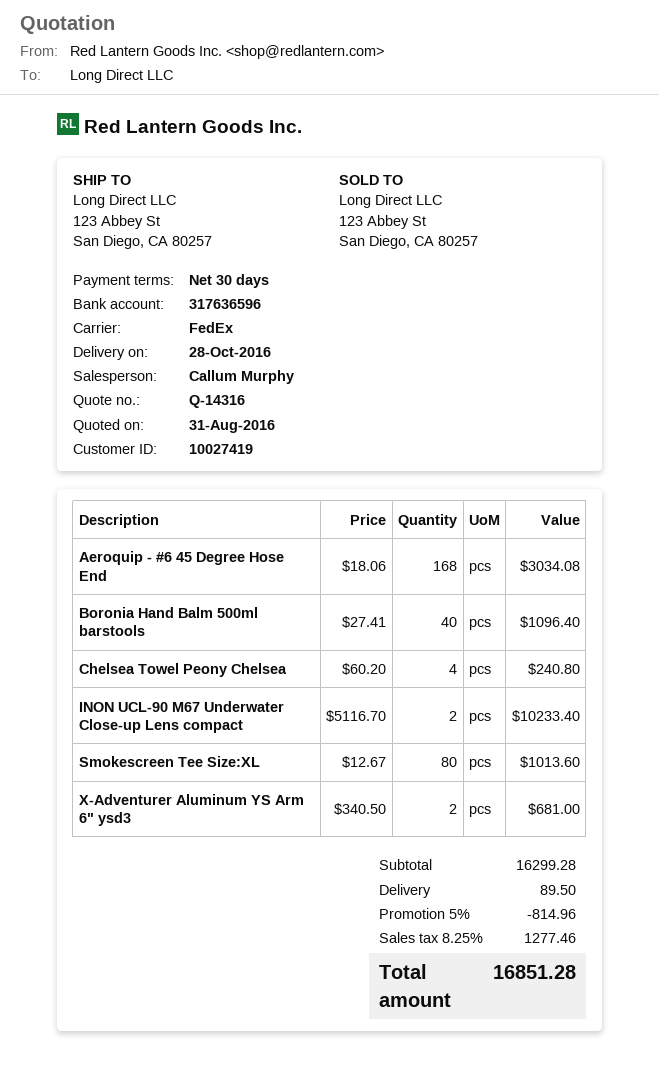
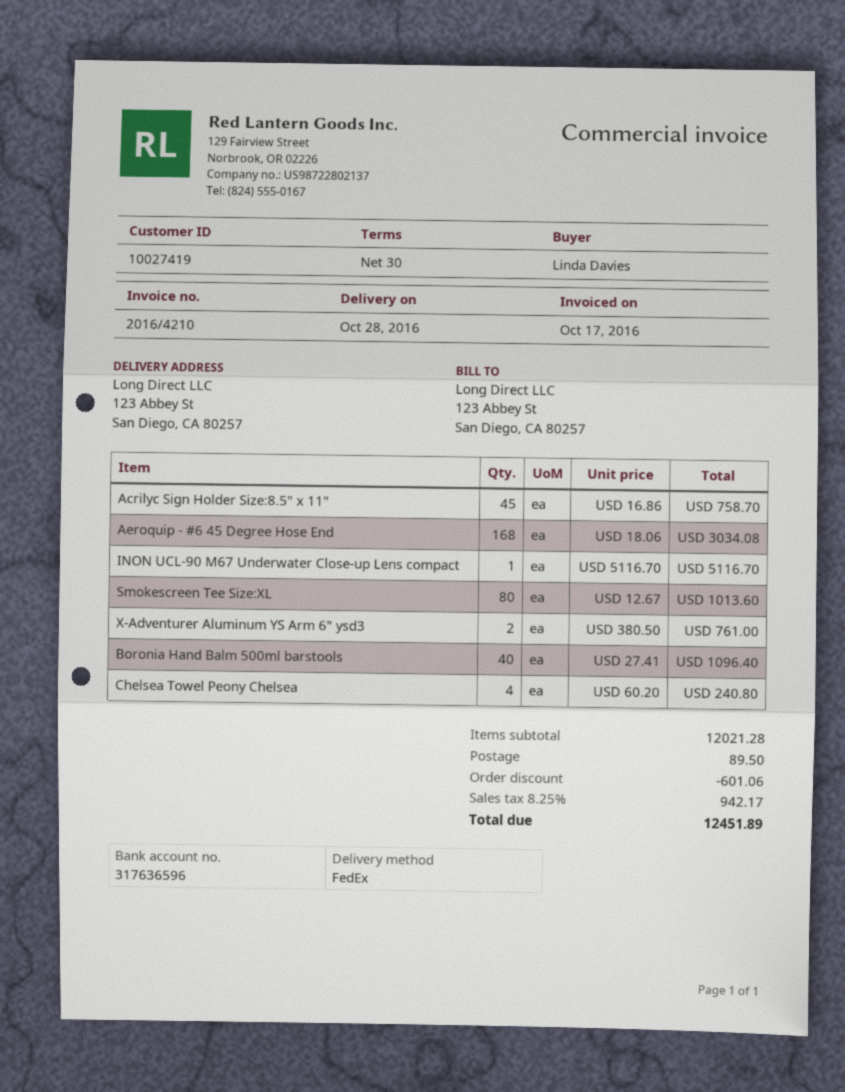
INON UCL-90 M67 Underwater Close-up Lens compact: 2 x 5116.70 = 10233.40 -> 1 x 5116.70 = 5116.70
X-Adventurer Aluminum YS Arm 6" ysd3: 2 x 340.50 = 681.00 -> 2 x 380.50 = 761.00
Acrilyc Sign Holder Size:8.5" x 11": none -> 45 x 16.86 = 758.70
subtotal: 16299.28 -> 12021.28
discount: 814.96 -> 601.06
tax: 8.25% = 1277.46 -> 8.25% = 942.17
total: 16851.28 -> 12451.89

